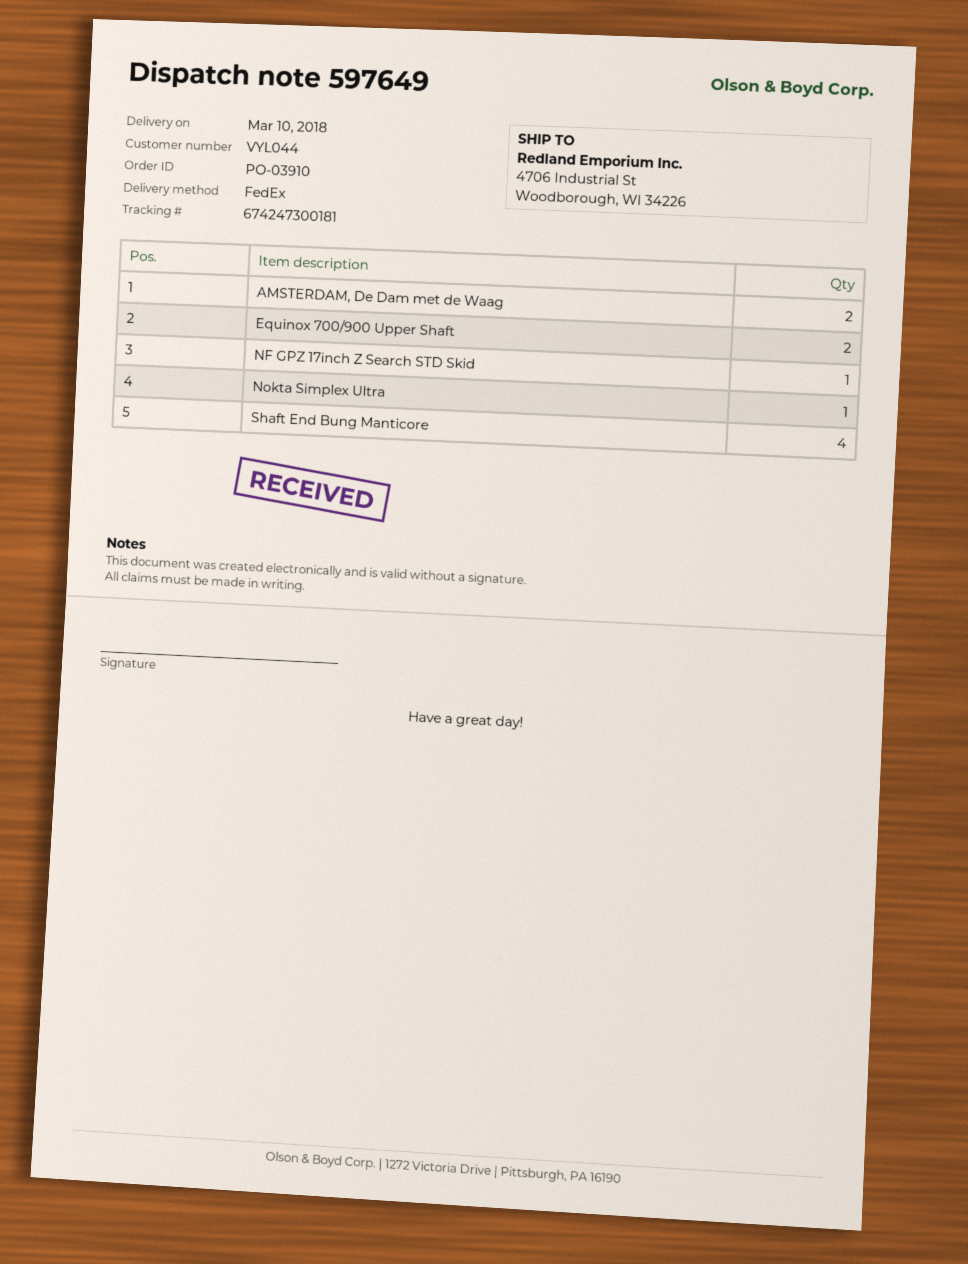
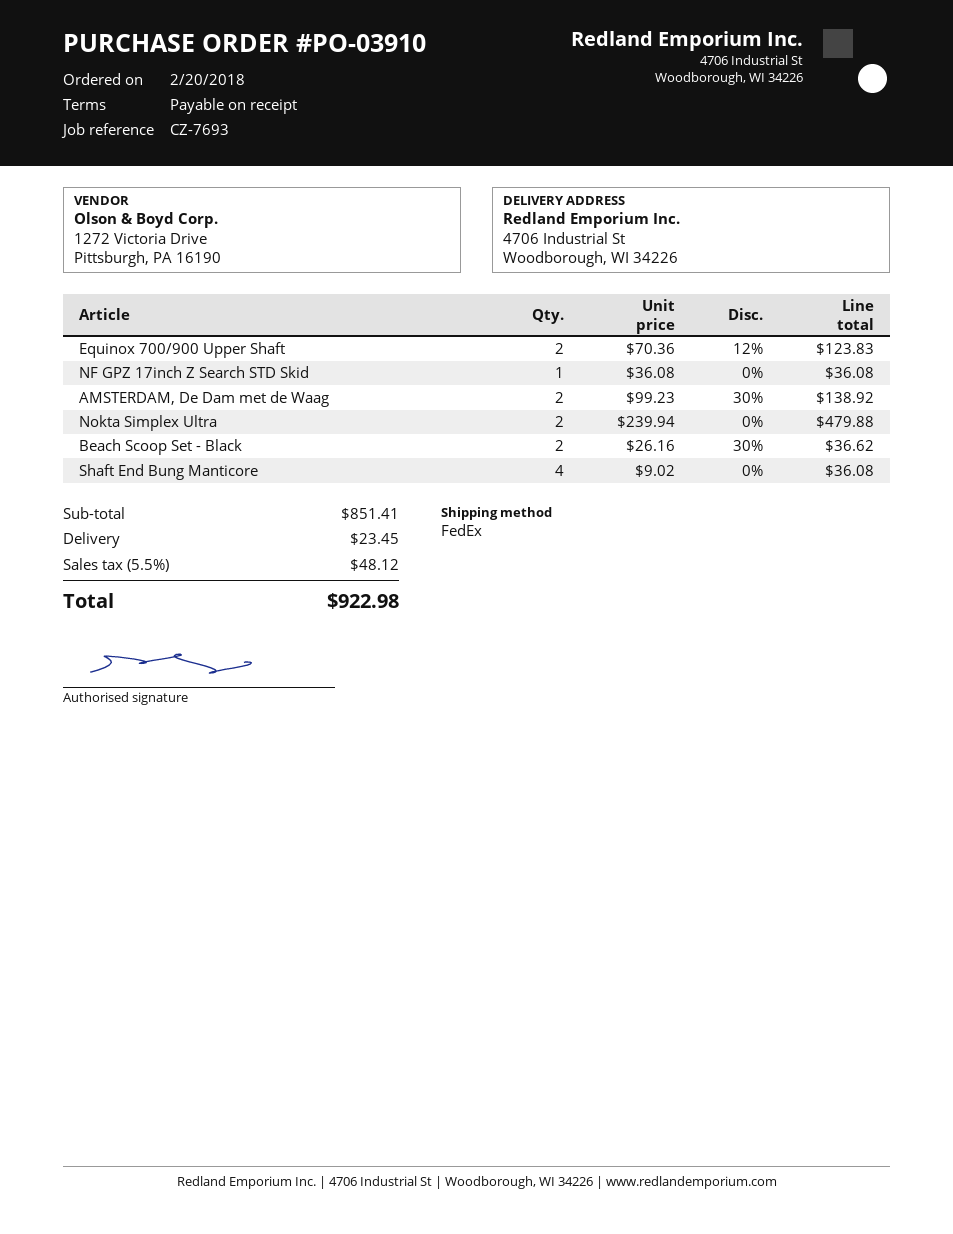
Nokta Simplex Ultra: 1 -> 2
Beach Scoop Set - Black: none -> 2

